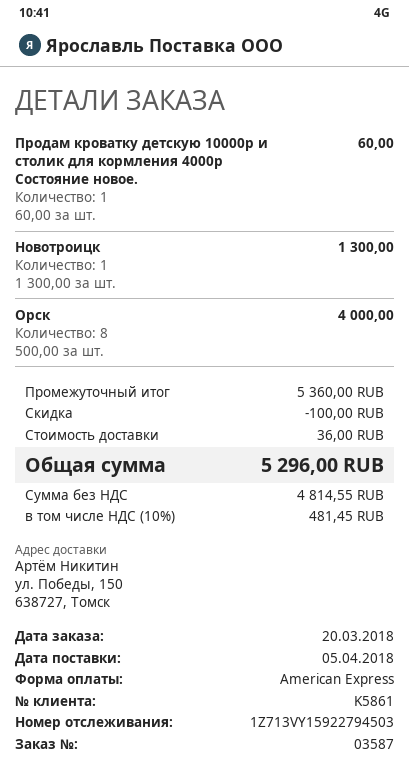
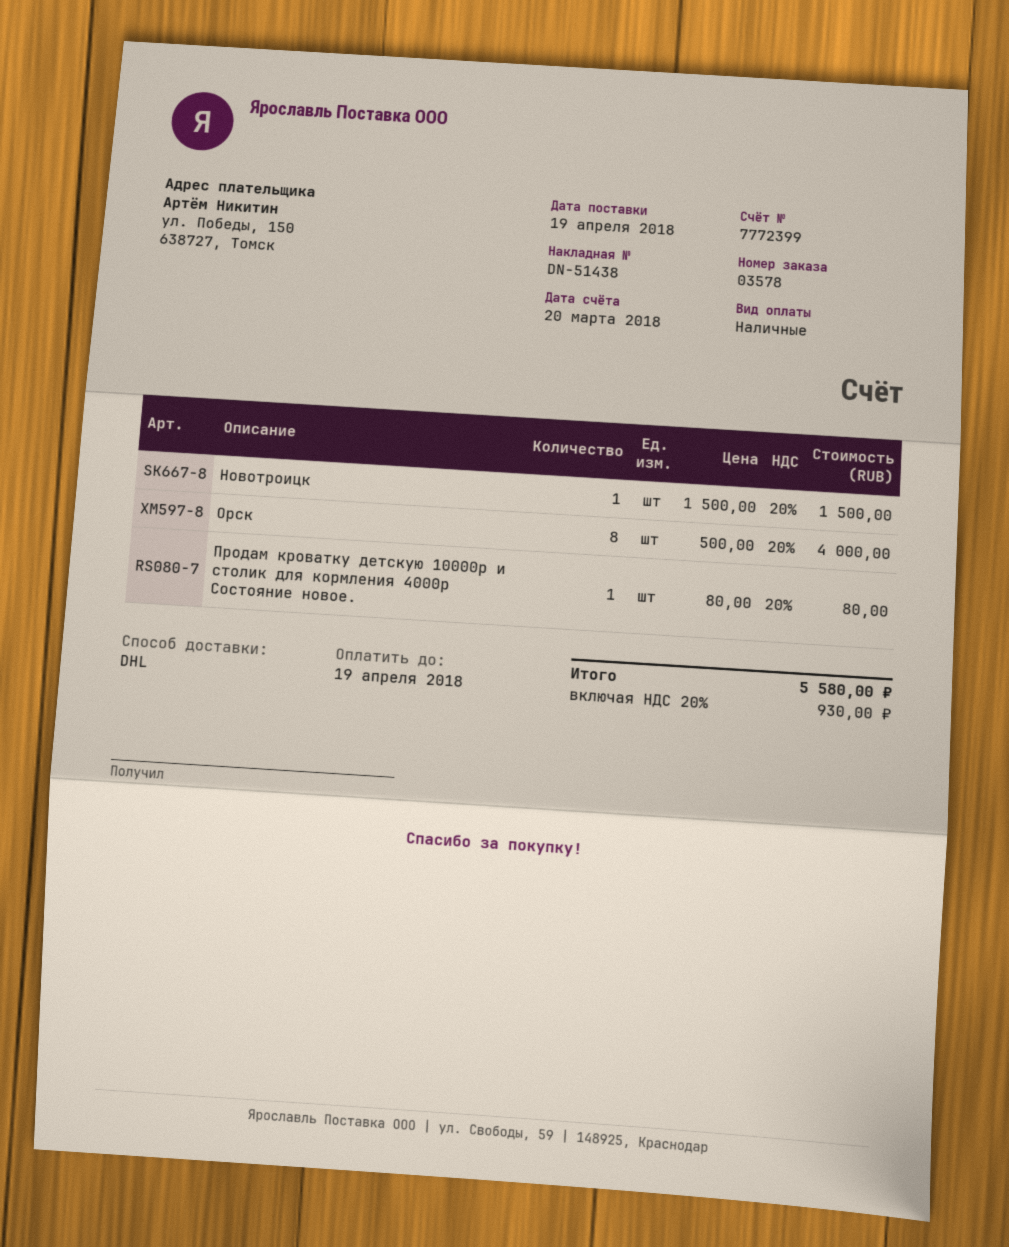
order number: 03587 -> 03578
delivery date: 2018-04-05 -> 2018-04-19
payment method: American Express -> cash
Продам кроватку детскую 10000р и столик для кормления 4000р Состояние новое.: 1 x 60.00 = 60.00 -> 1 x 80.00 = 80.00
Новотроицк: 1 x 1300.00 = 1300.00 -> 1 x 1500.00 = 1500.00
discount: 100.00 -> none
shipping: 36.00 -> none
tax: 10% = 481.45 -> 20% = 930.00
total: 5296.00 -> 5580.00

